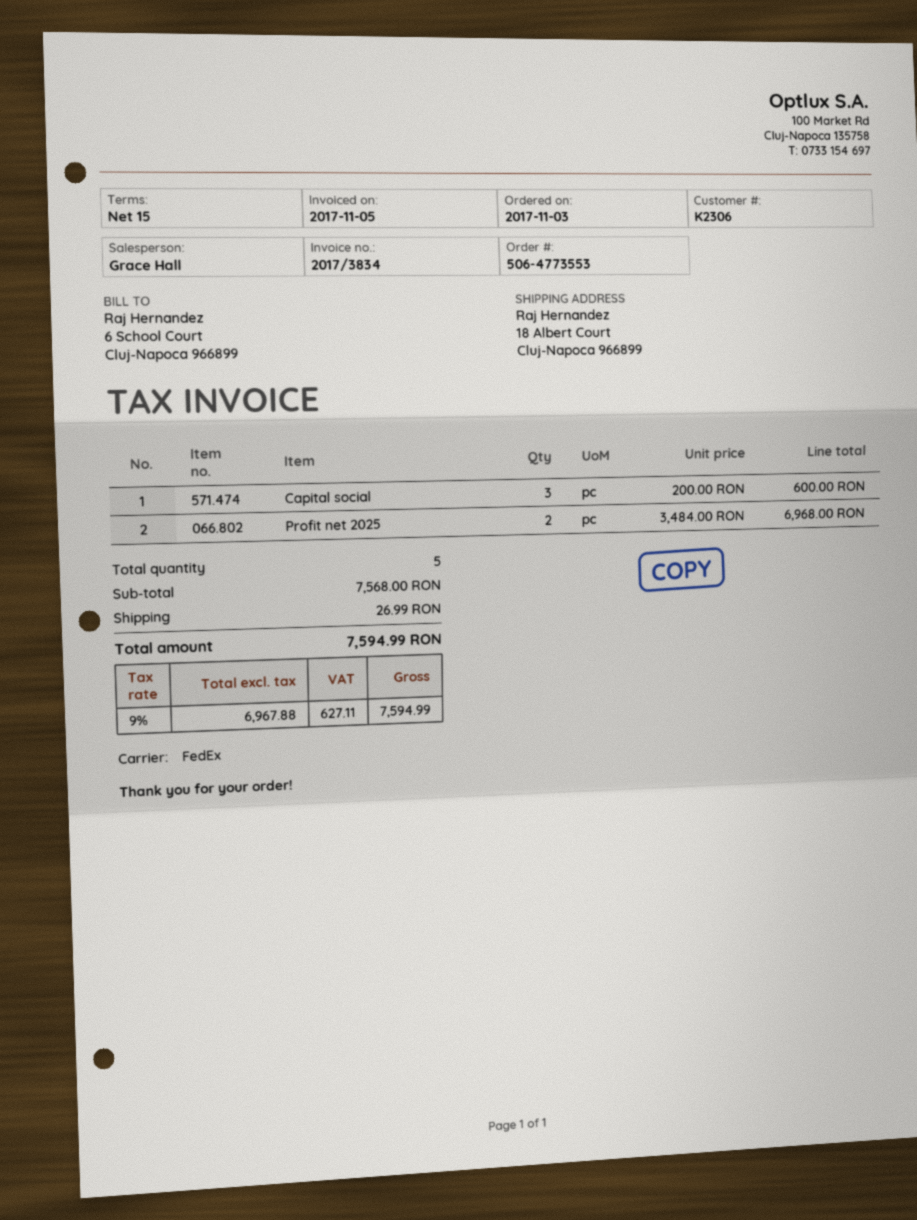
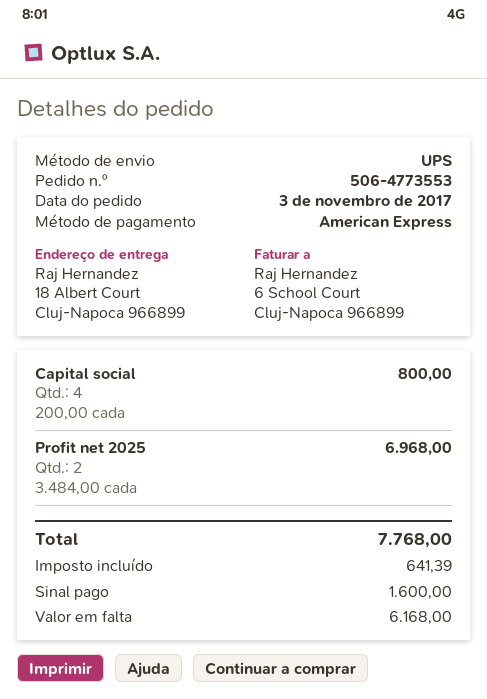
shipping method: FedEx -> UPS
Capital social: 3 x 200.00 = 600.00 -> 4 x 200.00 = 800.00
shipping: 26.99 -> none
tax: 627.11 -> 641.39
total: 7594.99 -> 7768.00

